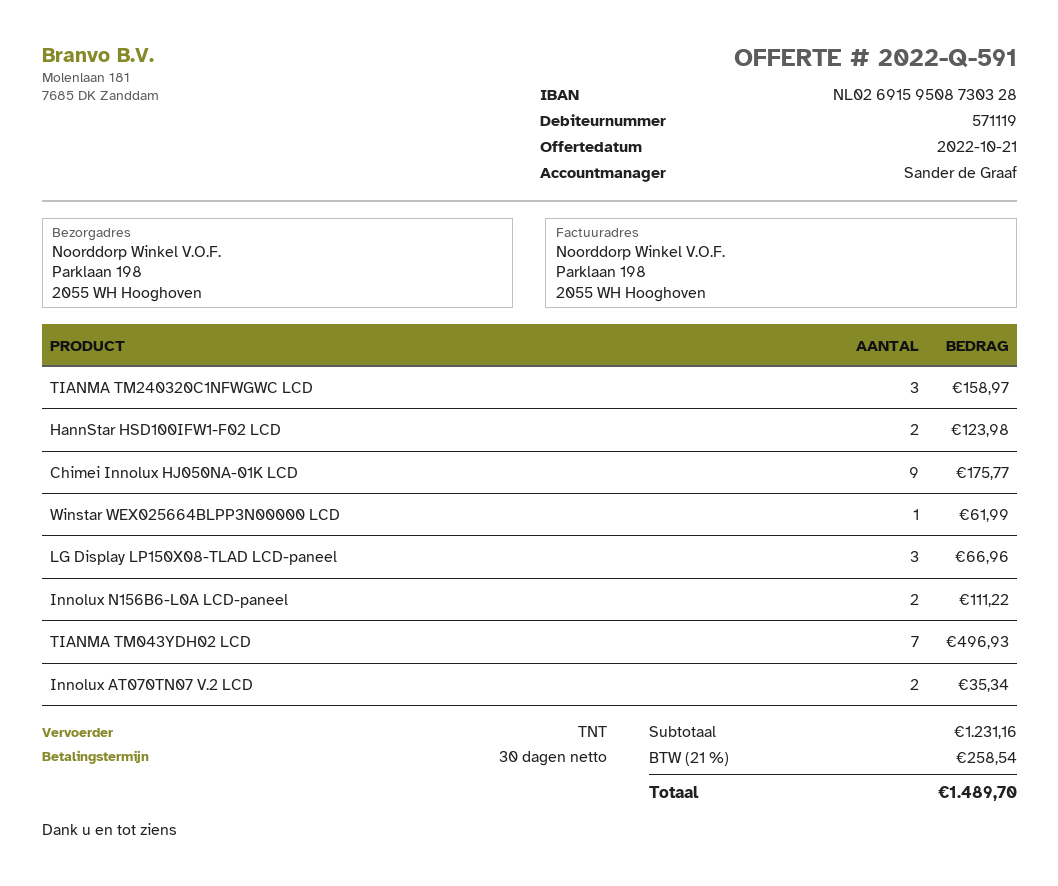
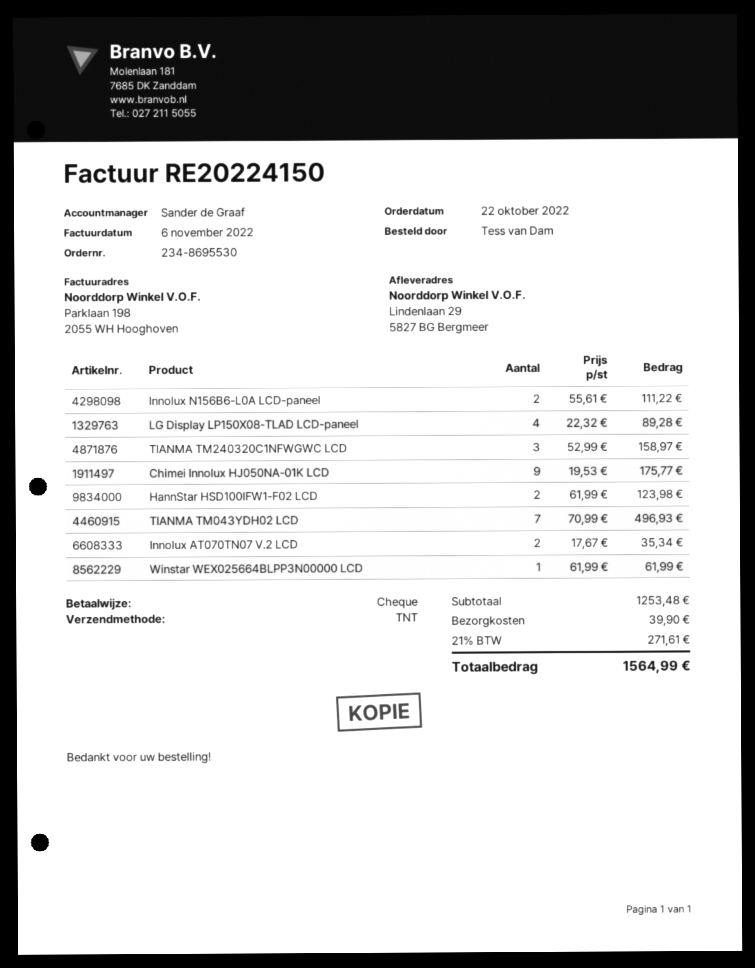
ship to: Parklaan 198, 2055 WH Hooghoven -> Lindenlaan 29, 5827 BG Bergmeer
LG Display LP150X08-TLAD LCD-paneel: 3 for 66.96 -> 4 for 89.28
subtotal: 1231.16 -> 1253.48
shipping: none -> 39.90
tax: 21% = 258.54 -> 21% = 271.61
total: 1489.70 -> 1564.99

